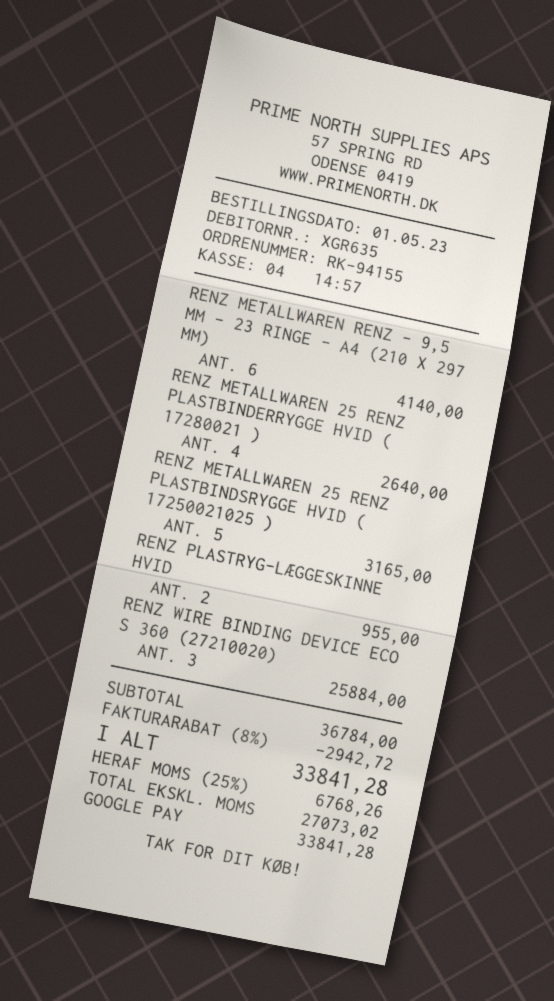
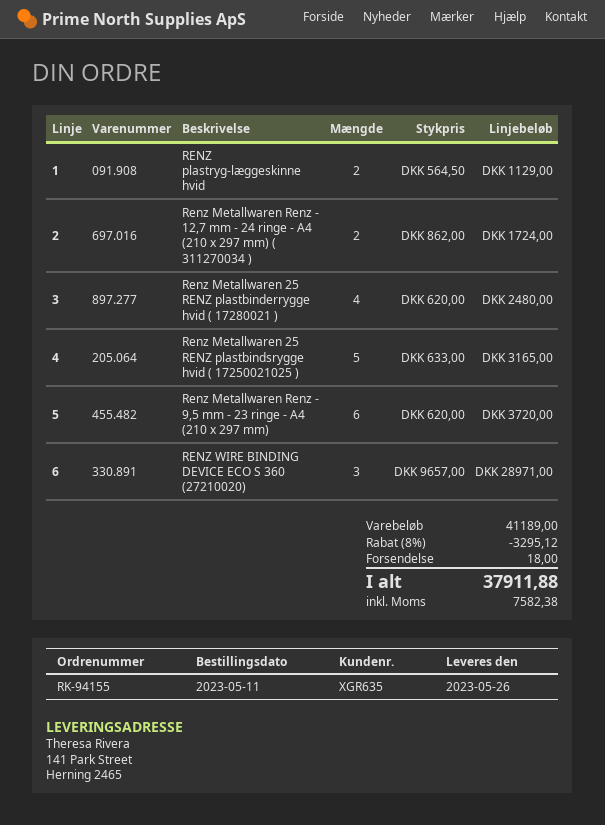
order date: 2023-05-01 -> 2023-05-11
RENZ METALLWAREN RENZ - 9,5 MM - 23 RINGE - A4 (210 X 297 MM): 6 for 4140.00 -> 6 for 3720.00
RENZ METALLWAREN 25 RENZ PLASTBINDERRYGGE HVID ( 17280021 ): 4 for 2640.00 -> 4 for 2480.00
RENZ PLASTRYG-LÆGGESKINNE HVID: 2 for 955.00 -> 2 for 1129.00
RENZ WIRE BINDING DEVICE ECO S 360 (27210020): 3 for 25884.00 -> 3 for 28971.00
Renz Metallwaren Renz - 12,7 mm - 24 ringe - A4 (210 x 297 mm) ( 311270034 ): none -> 2 for 1724.00
subtotal: 36784.00 -> 41189.00
discount: 8% = 2942.72 -> 8% = 3295.12
shipping: none -> 18.00
tax: 6768.26 -> 7582.38
total: 33841.28 -> 37911.88

